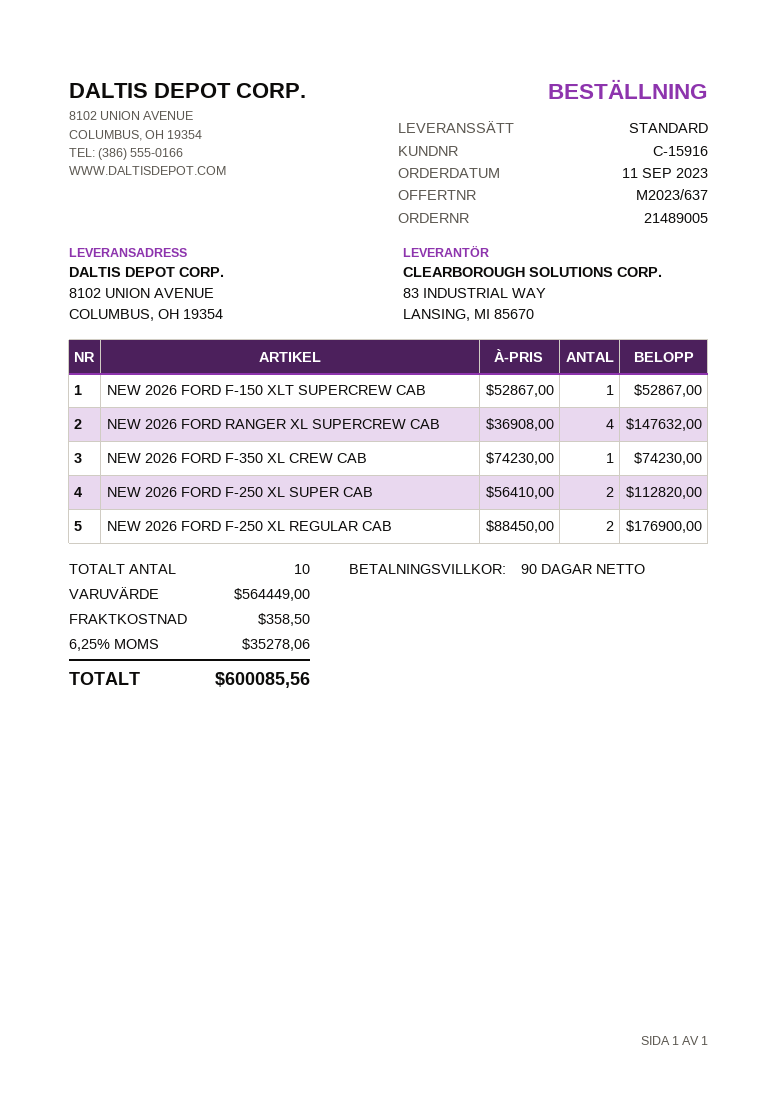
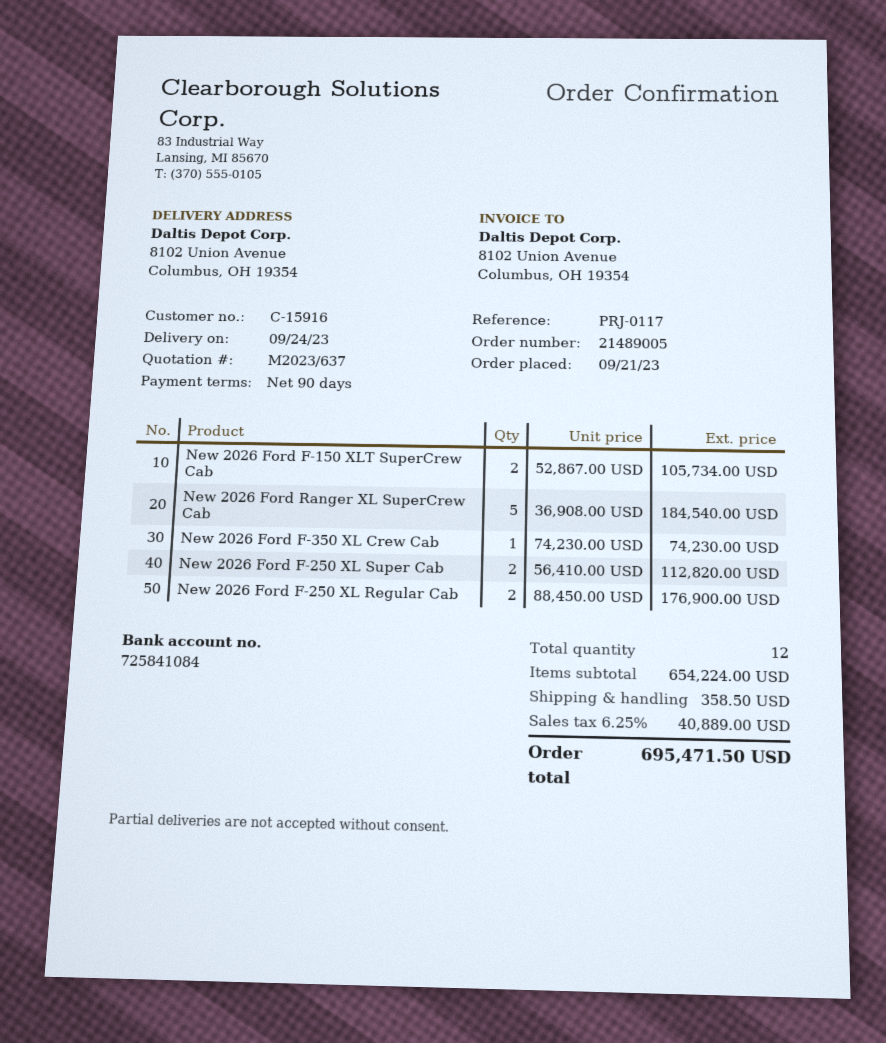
order date: 2023-09-11 -> 2023-09-21
NEW 2026 FORD F-150 XLT SUPERCREW CAB: 1 x 52867.00 = 52867.00 -> 2 x 52867.00 = 105734.00
NEW 2026 FORD RANGER XL SUPERCREW CAB: 4 x 36908.00 = 147632.00 -> 5 x 36908.00 = 184540.00
total quantity: 10 -> 12
subtotal: 564449.00 -> 654224.00
tax: 6.25% = 35278.06 -> 6.25% = 40889.00
total: 600085.56 -> 695471.50

